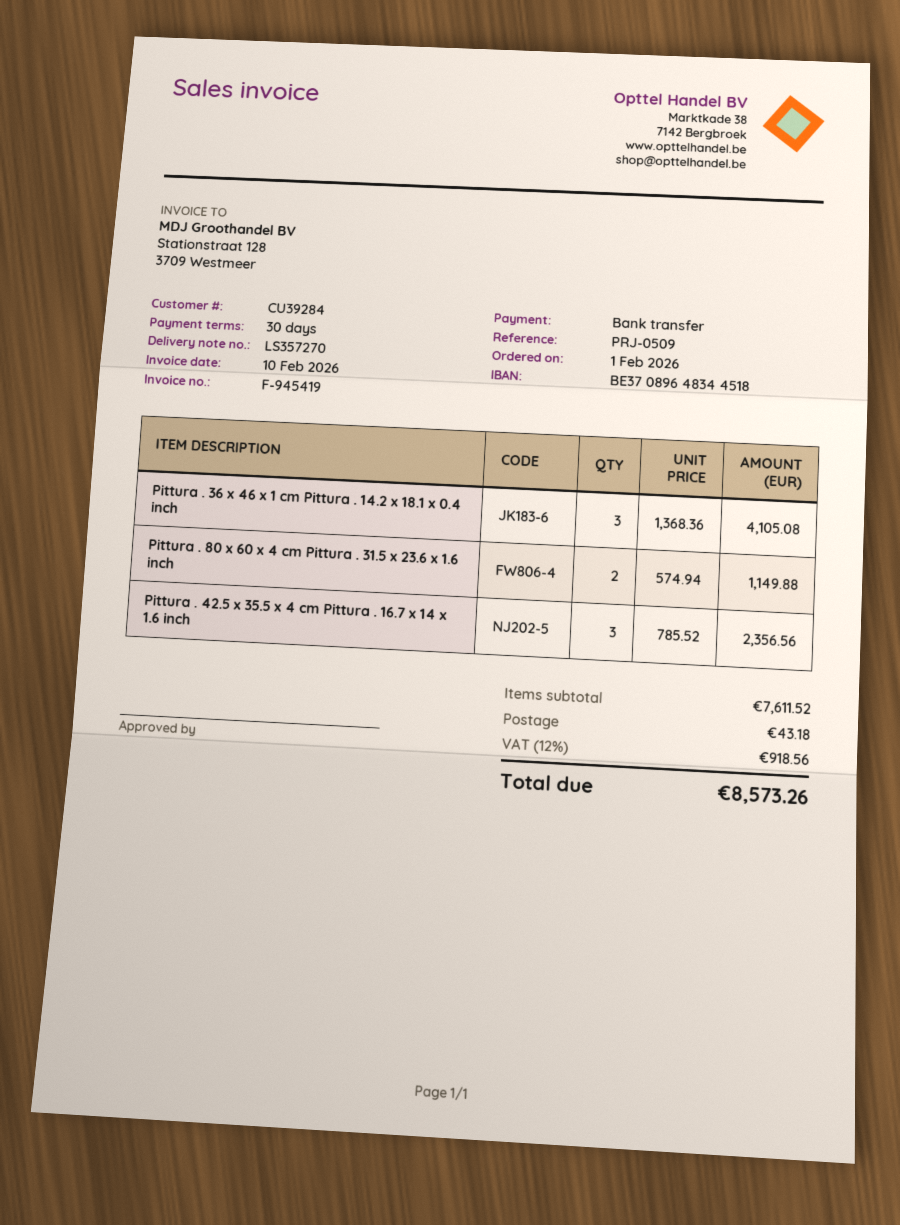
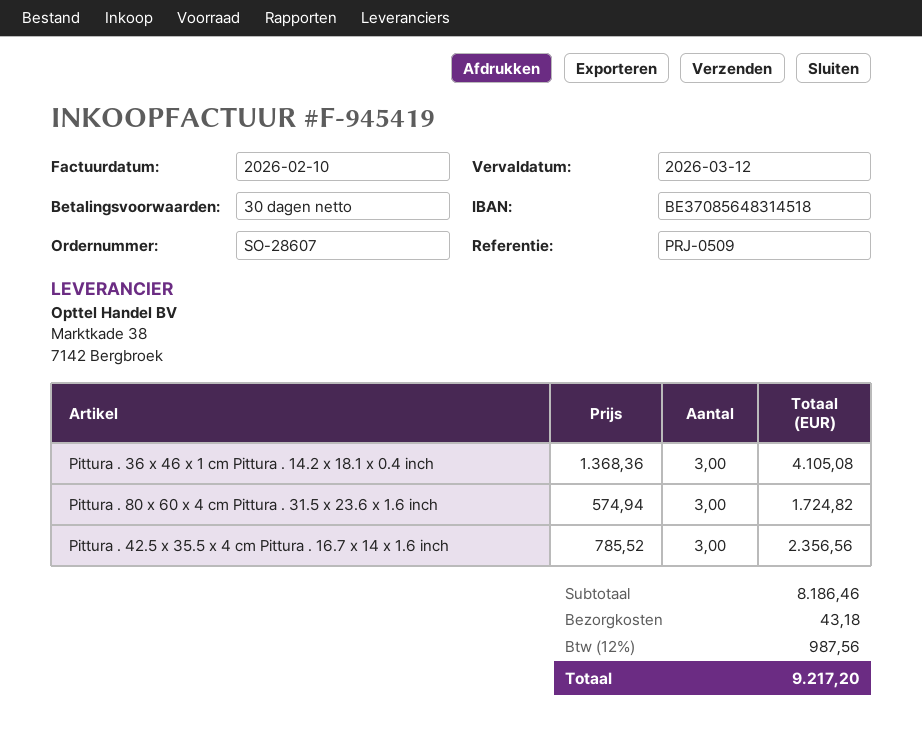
bank account: BE37089648344518 -> BE37085648314518
Pittura . 80 x 60 x 4 cm Pittura . 31.5 x 23.6 x 1.6 inch: 2 x 574.94 = 1149.88 -> 3 x 574.94 = 1724.82
subtotal: 7611.52 -> 8186.46
tax: 12% = 918.56 -> 12% = 987.56
total: 8573.26 -> 9217.20

